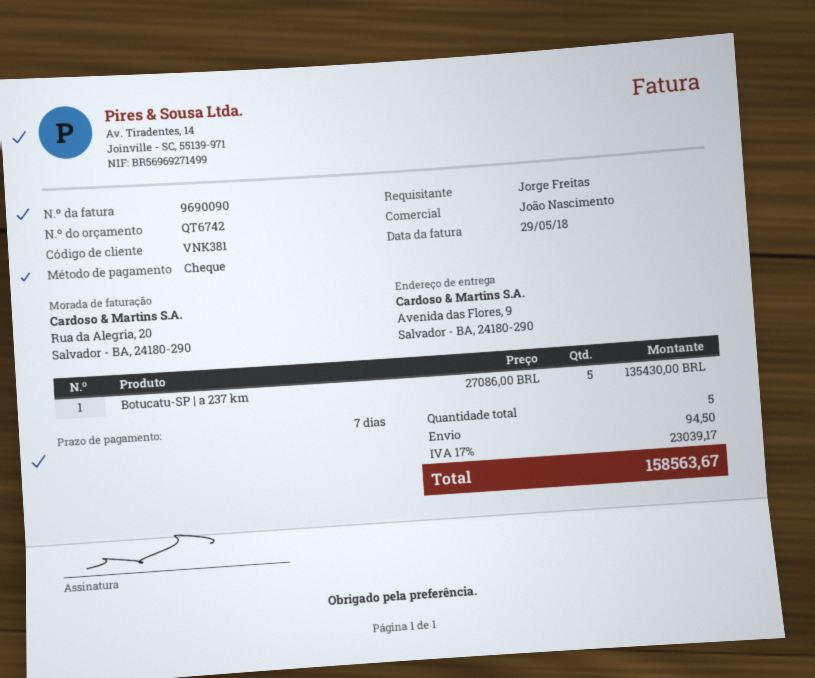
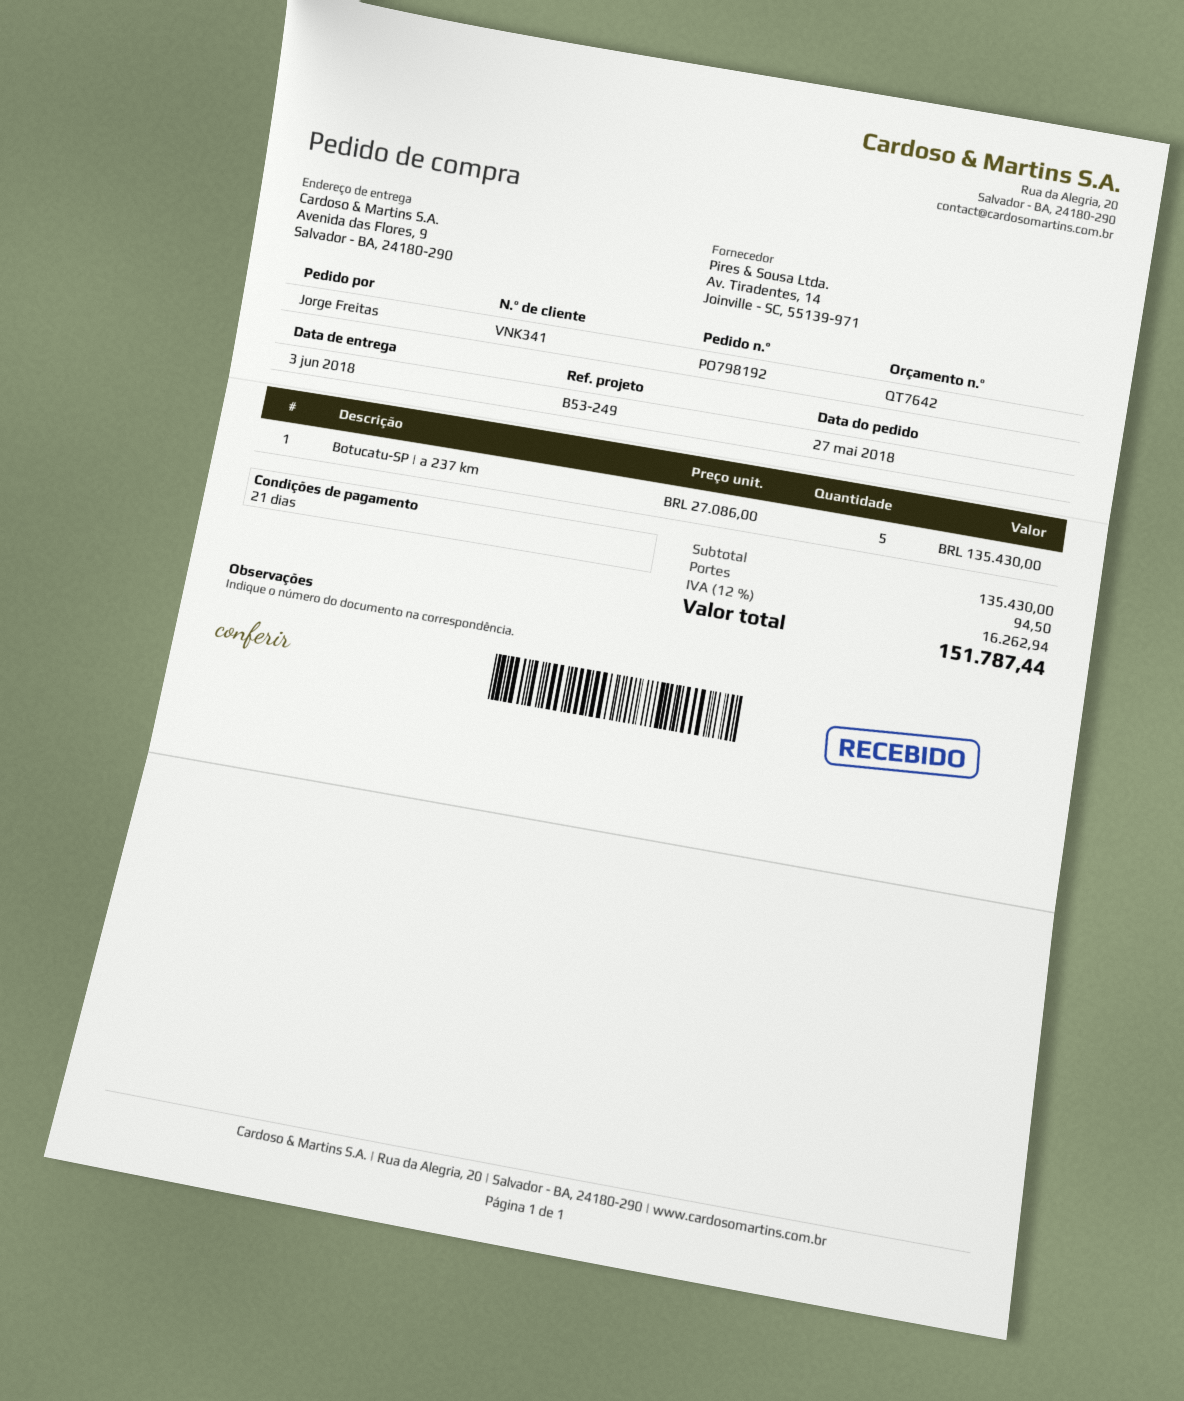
quote number: QT6742 -> QT7642
payment terms: 7 days -> 21 days
customer number: VNK381 -> VNK341
tax: 17% = 23039.17 -> 12% = 16262.94
total: 158563.67 -> 151787.44

